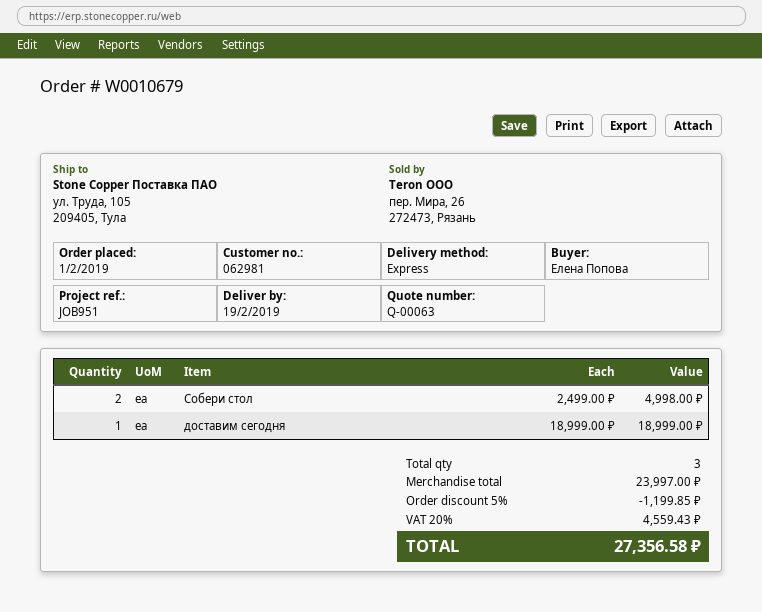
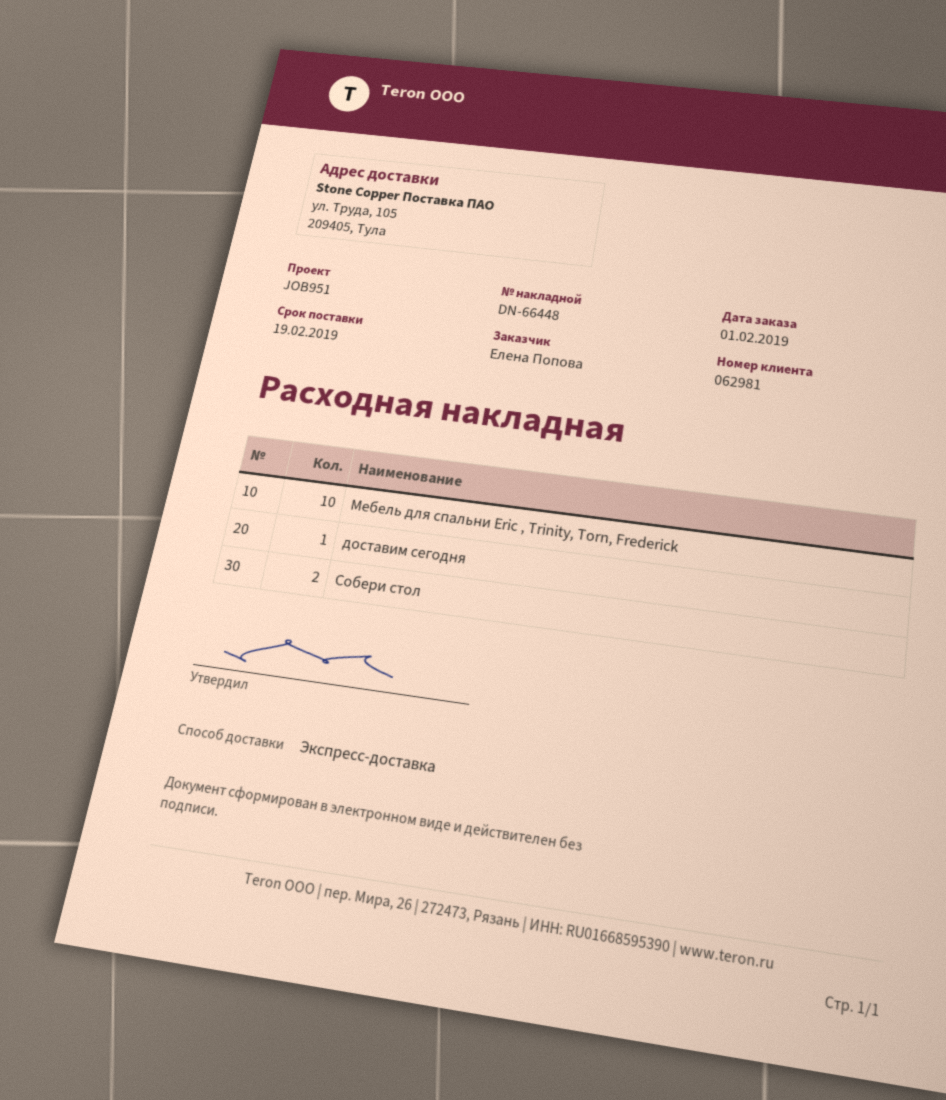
Мебель для спальни Eric , Trinity, Torn, Frederick: none -> 10

